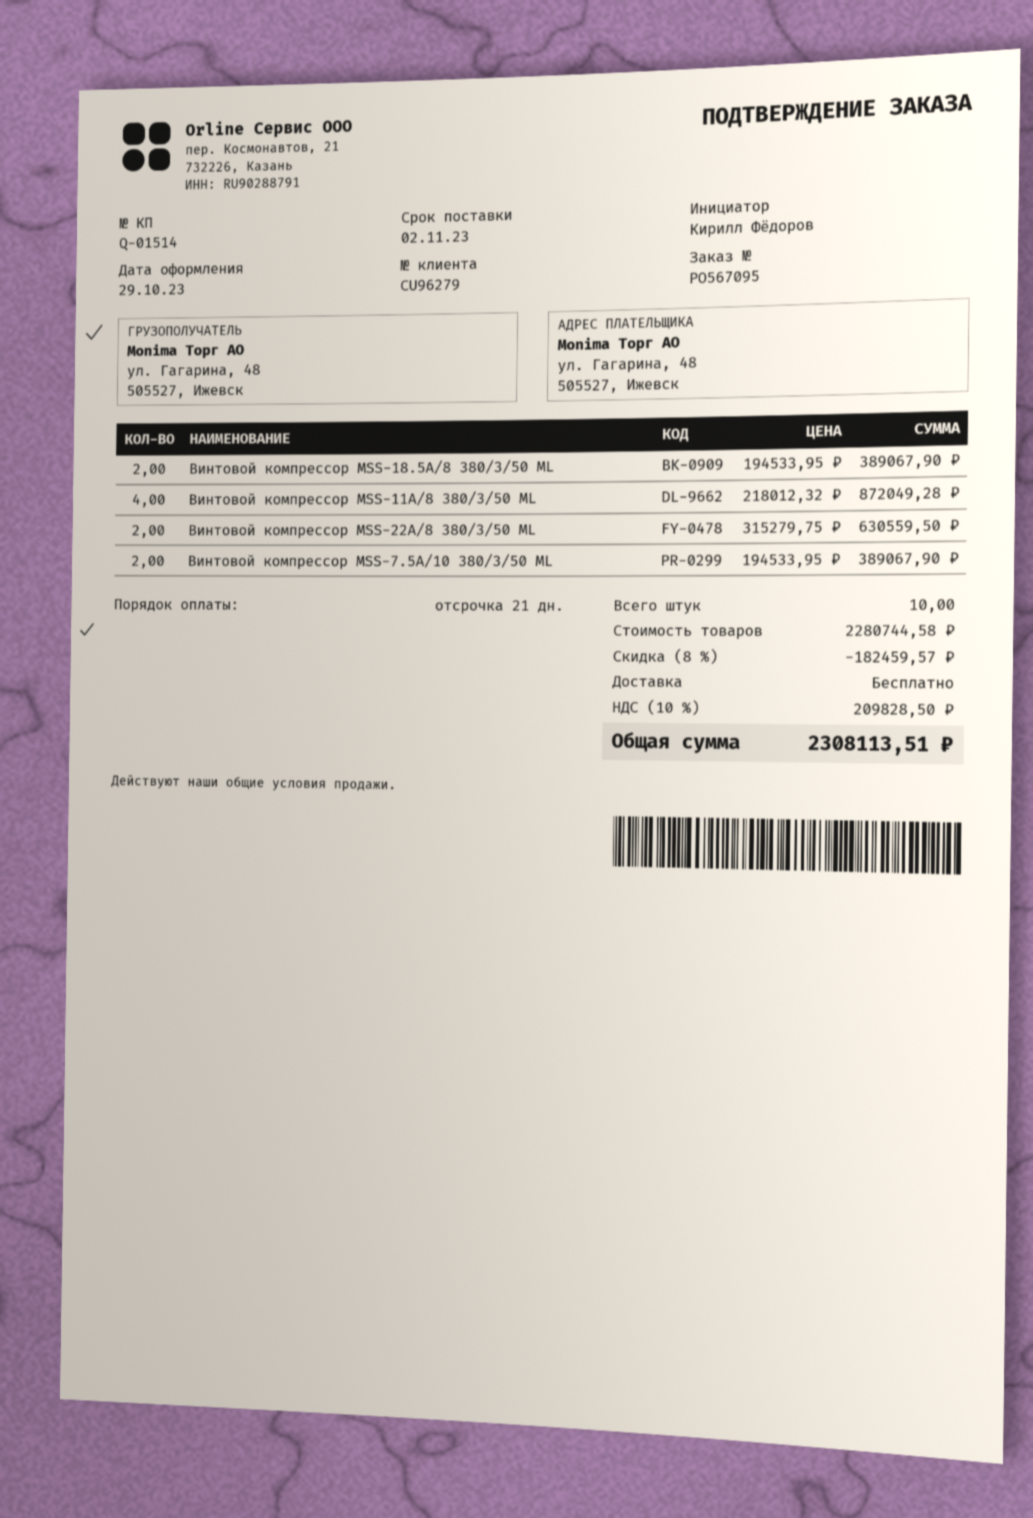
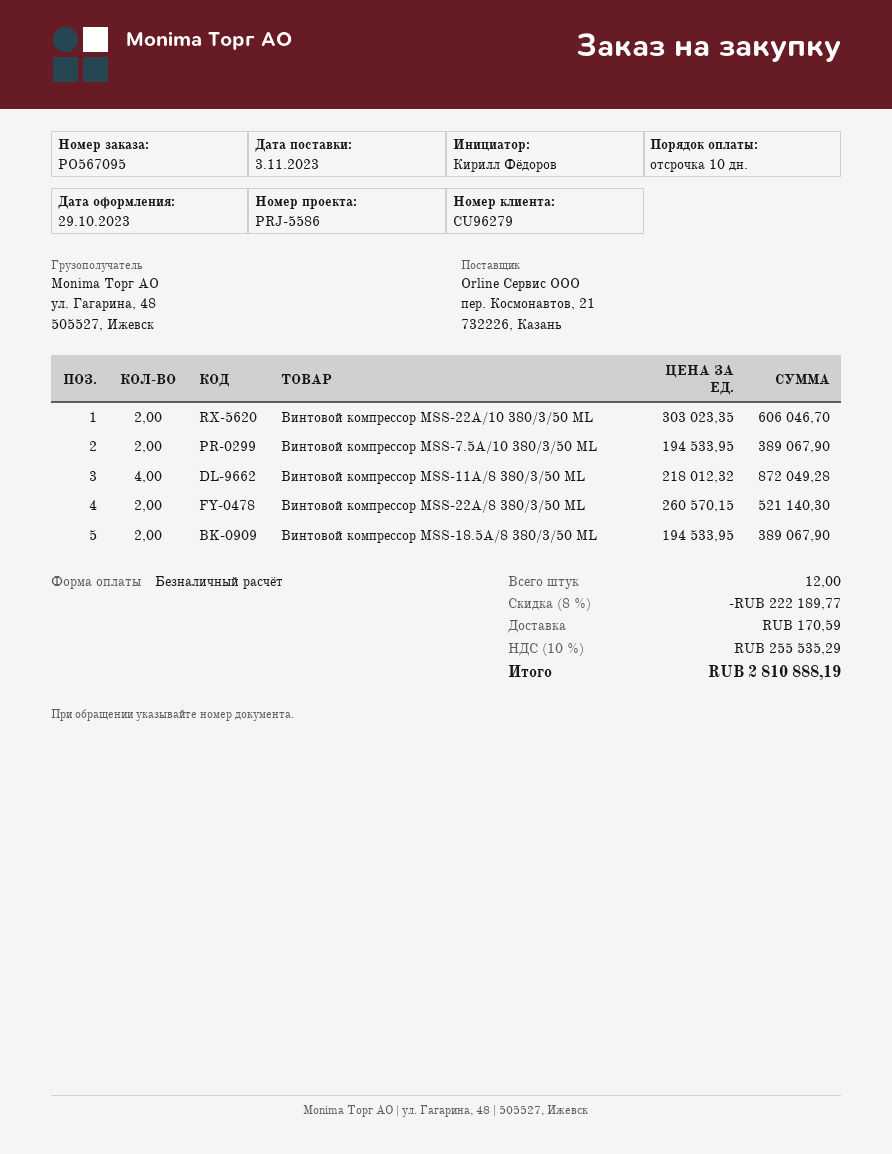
delivery date: 2023-11-02 -> 2023-11-03
payment terms: 21 days -> 10 days
Винтовой компрессор MSS-22A/8 380/3/50 ML: 2 x 315279.75 = 630559.50 -> 2 x 260570.15 = 521140.30
Винтовой компрессор MSS-22A/10 380/3/50 ML: none -> 2 x 303023.35 = 606046.70
total quantity: 10 -> 12
discount: 8% = 182459.57 -> 8% = 222189.77
shipping: 0.00 -> 170.59
tax: 10% = 209828.50 -> 10% = 255535.29
total: 2308113.51 -> 2810888.19

